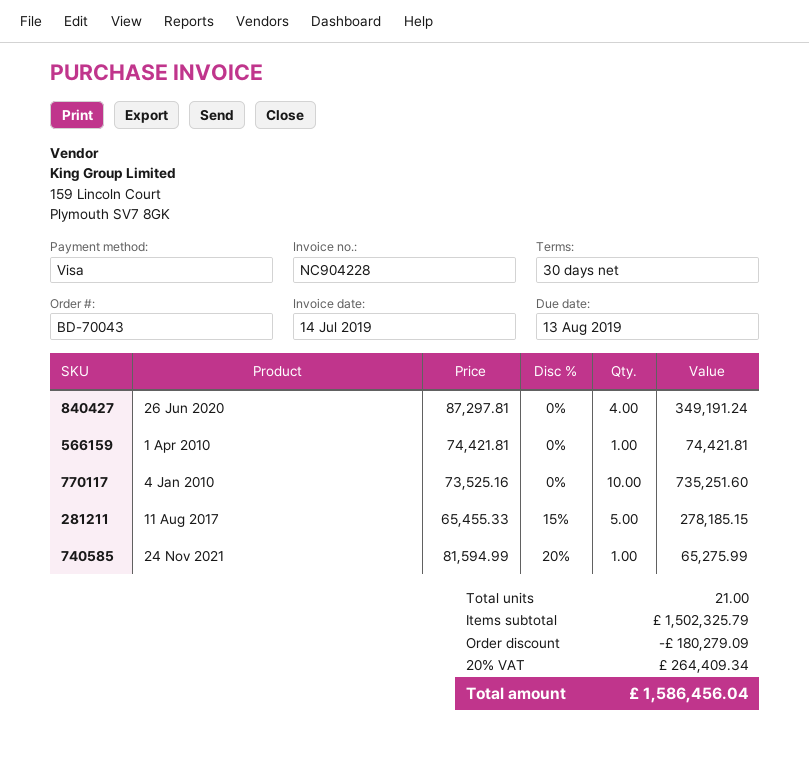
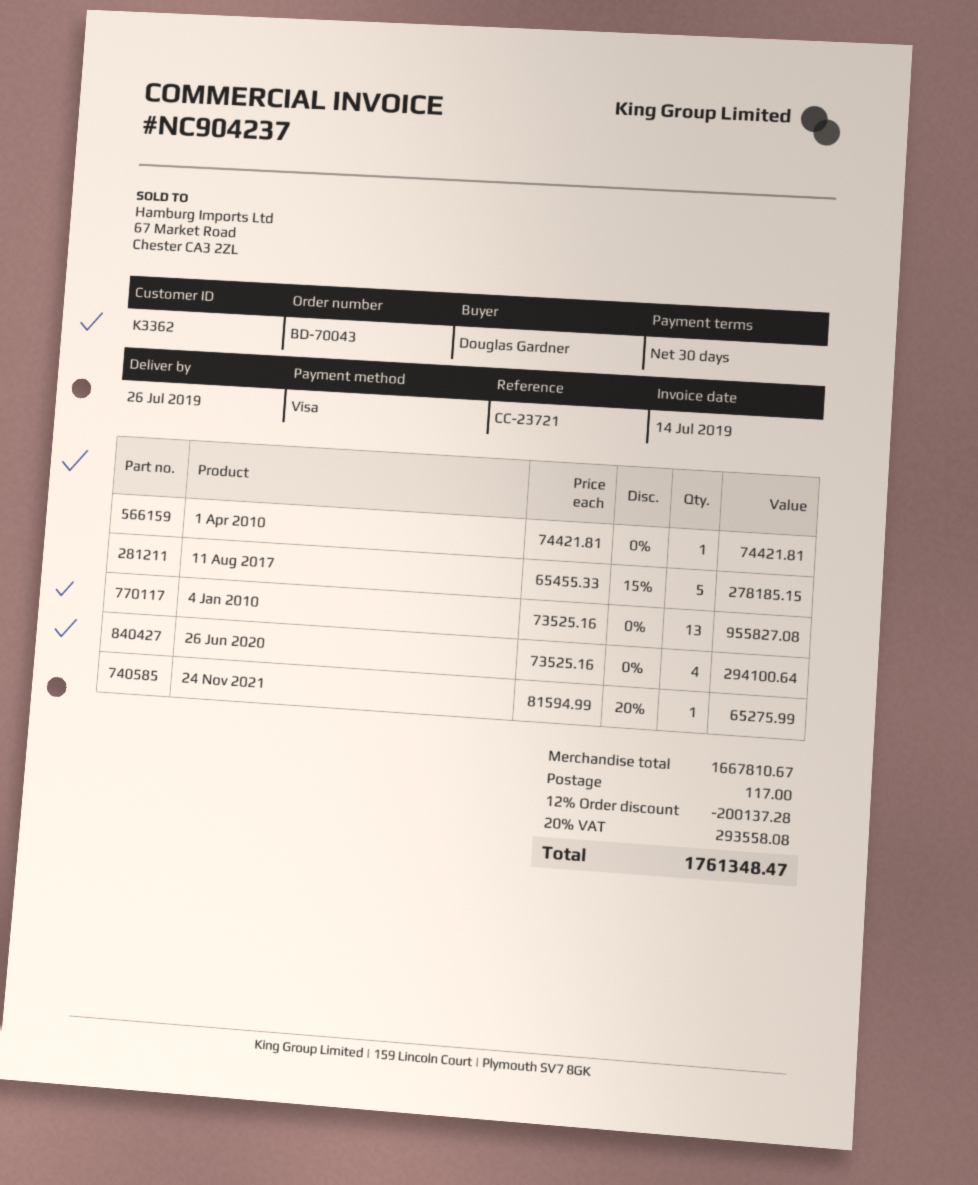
invoice number: NC904228 -> NC904237
26 Jun 2020: 4 x 87297.81 = 349191.24 -> 4 x 73525.16 = 294100.64
4 Jan 2010: 10 x 73525.16 = 735251.60 -> 13 x 73525.16 = 955827.08
subtotal: 1502325.79 -> 1667810.67
discount: 180279.09 -> 200137.28
shipping: none -> 117.00
tax: 20% = 264409.34 -> 20% = 293558.08
total: 1586456.04 -> 1761348.47

